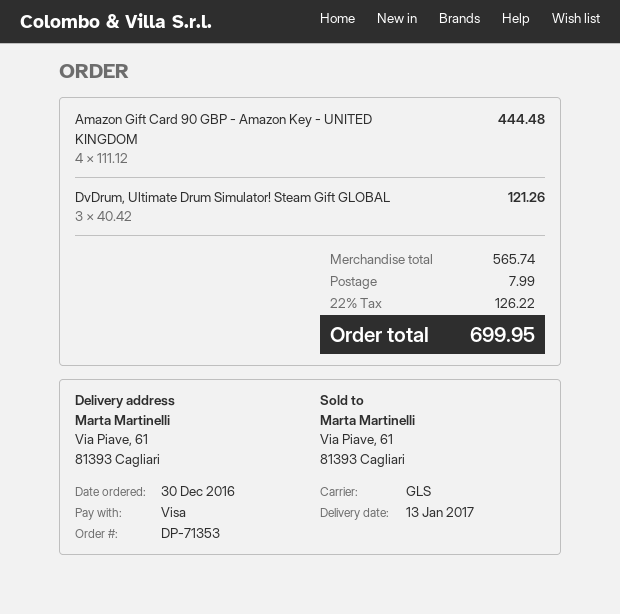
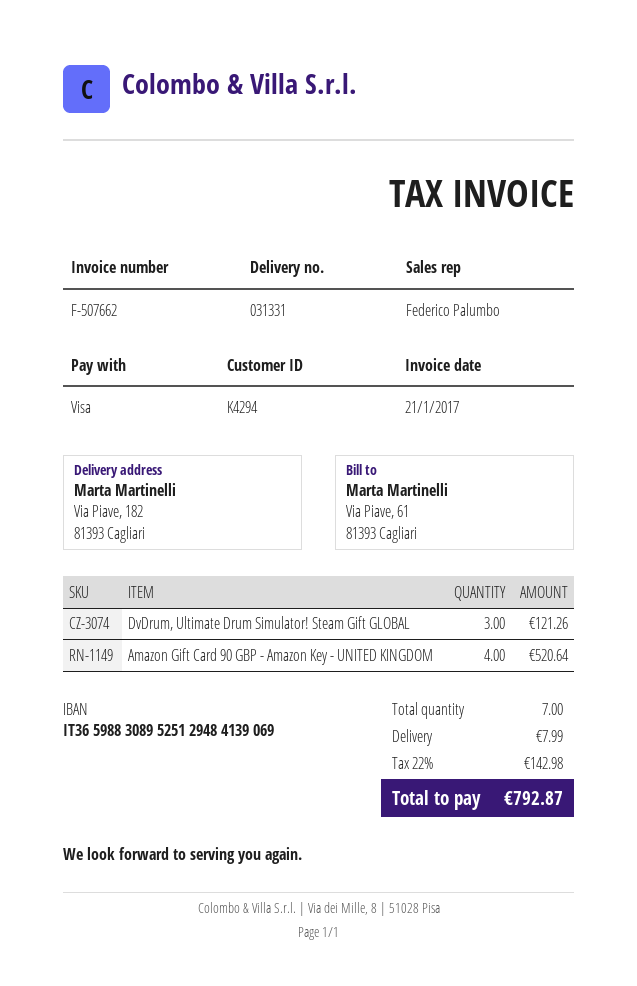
ship to: Via Piave, 61, 81393 Cagliari -> Via Piave, 182, 81393 Cagliari
Amazon Gift Card 90 GBP - Amazon Key - UNITED KINGDOM: 4 for 444.48 -> 4 for 520.64
tax: 22% = 126.22 -> 22% = 142.98
total: 699.95 -> 792.87

